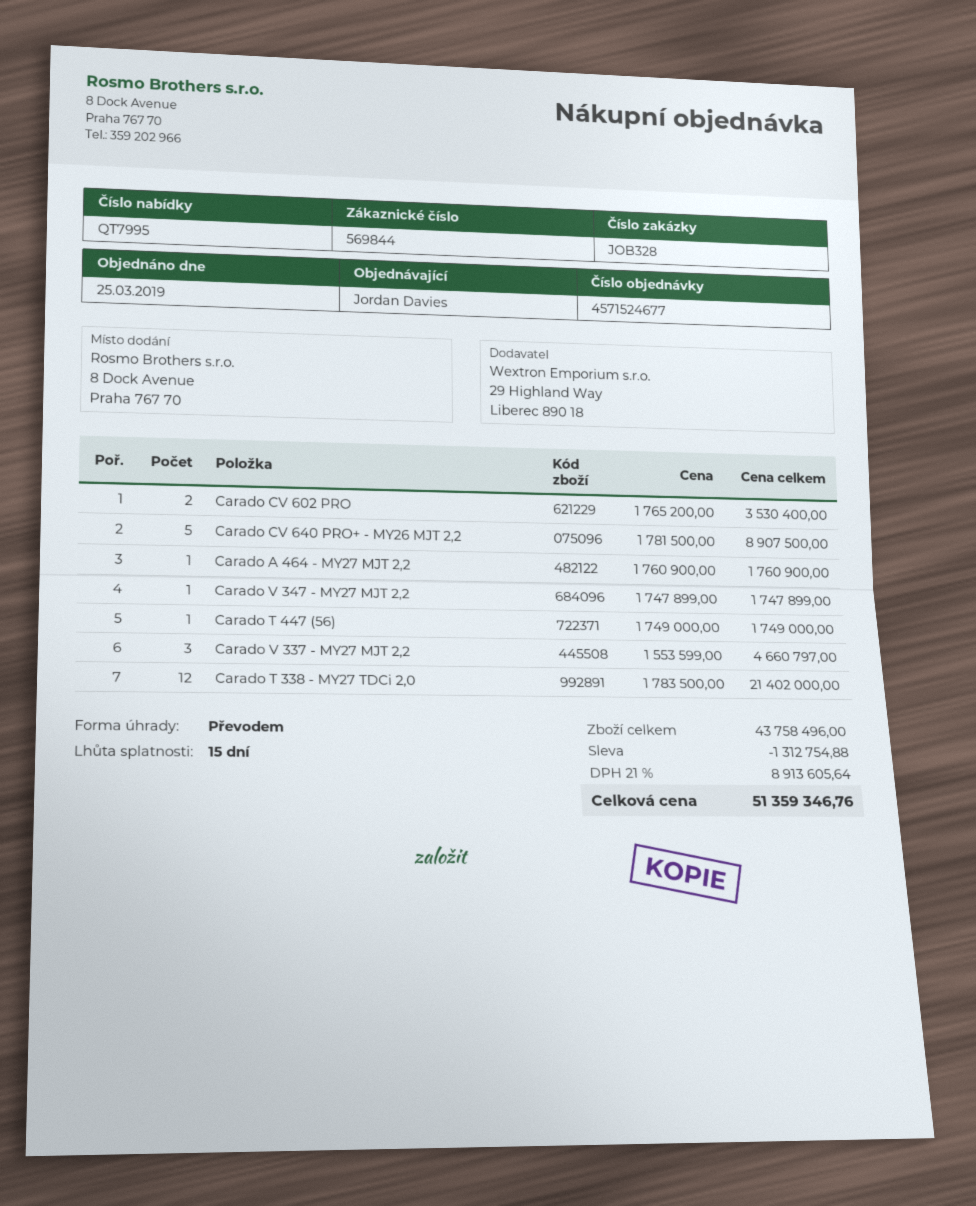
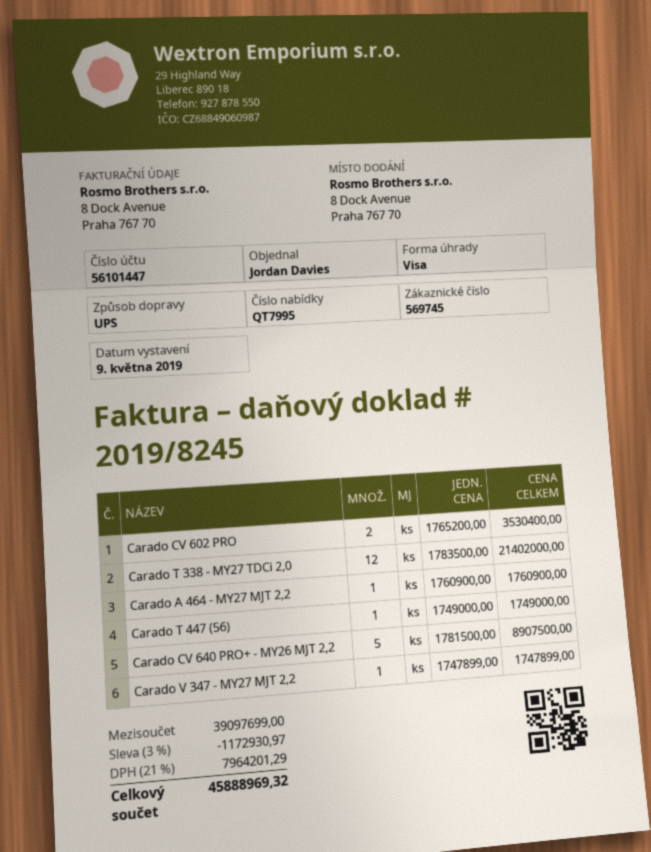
customer number: 569844 -> 569745
payment method: bank transfer -> Visa
Carado V 337 - MY27 MJT 2,2: 3 x 1553599.00 = 4660797.00 -> none
subtotal: 43758496.00 -> 39097699.00
discount: 1312754.88 -> 1172930.97
tax: 21% = 8913605.64 -> 21% = 7964201.29
total: 51359346.76 -> 45888969.32

